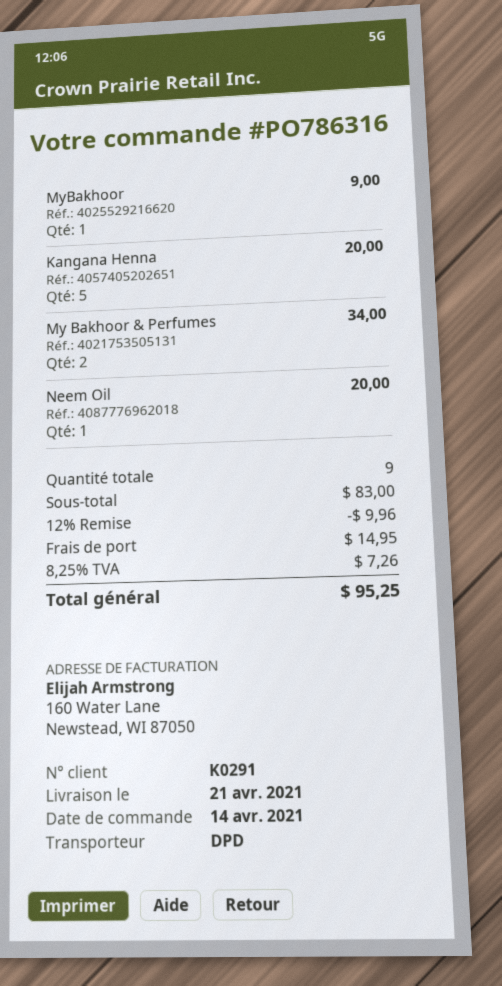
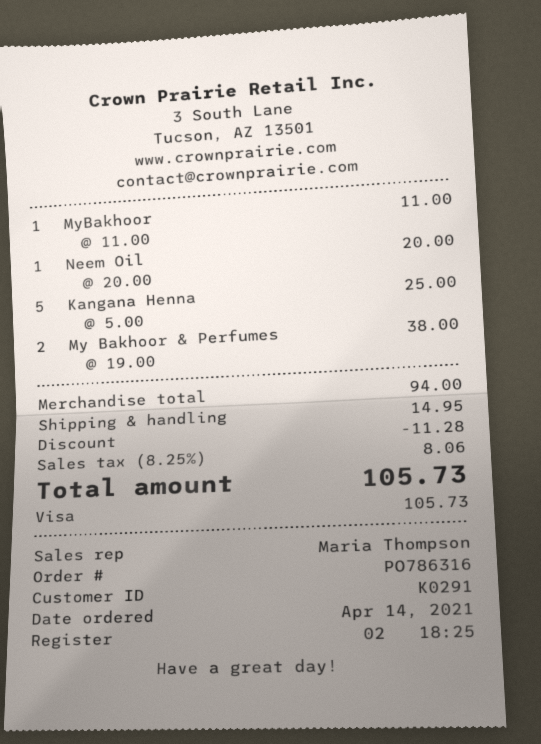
MyBakhoor: 1 for 9.00 -> 1 for 11.00
Kangana Henna: 5 for 20.00 -> 5 for 25.00
My Bakhoor & Perfumes: 2 for 34.00 -> 2 for 38.00
subtotal: 83.00 -> 94.00
discount: 9.96 -> 11.28
tax: 8.25% = 7.26 -> 8.25% = 8.06
total: 95.25 -> 105.73

